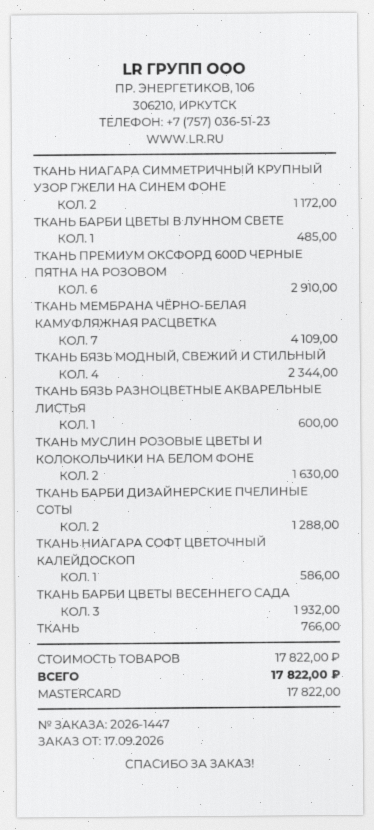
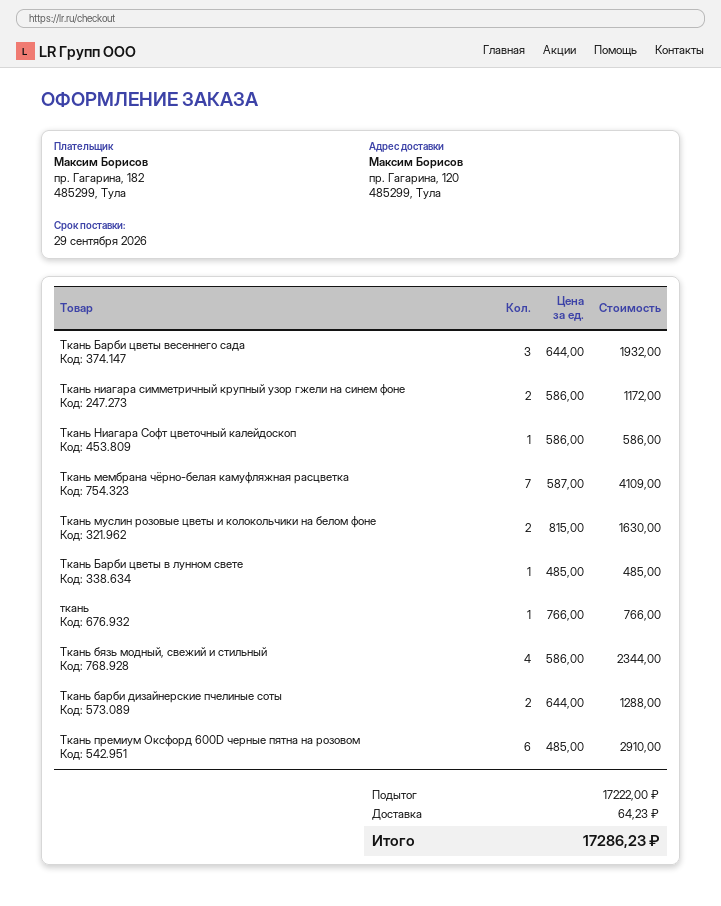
ТКАНЬ БЯЗЬ РАЗНОЦВЕТНЫЕ АКВАРЕЛЬНЫЕ ЛИСТЬЯ: 1 for 600.00 -> none
subtotal: 17822.00 -> 17222.00
shipping: none -> 64.23
total: 17822.00 -> 17286.23

